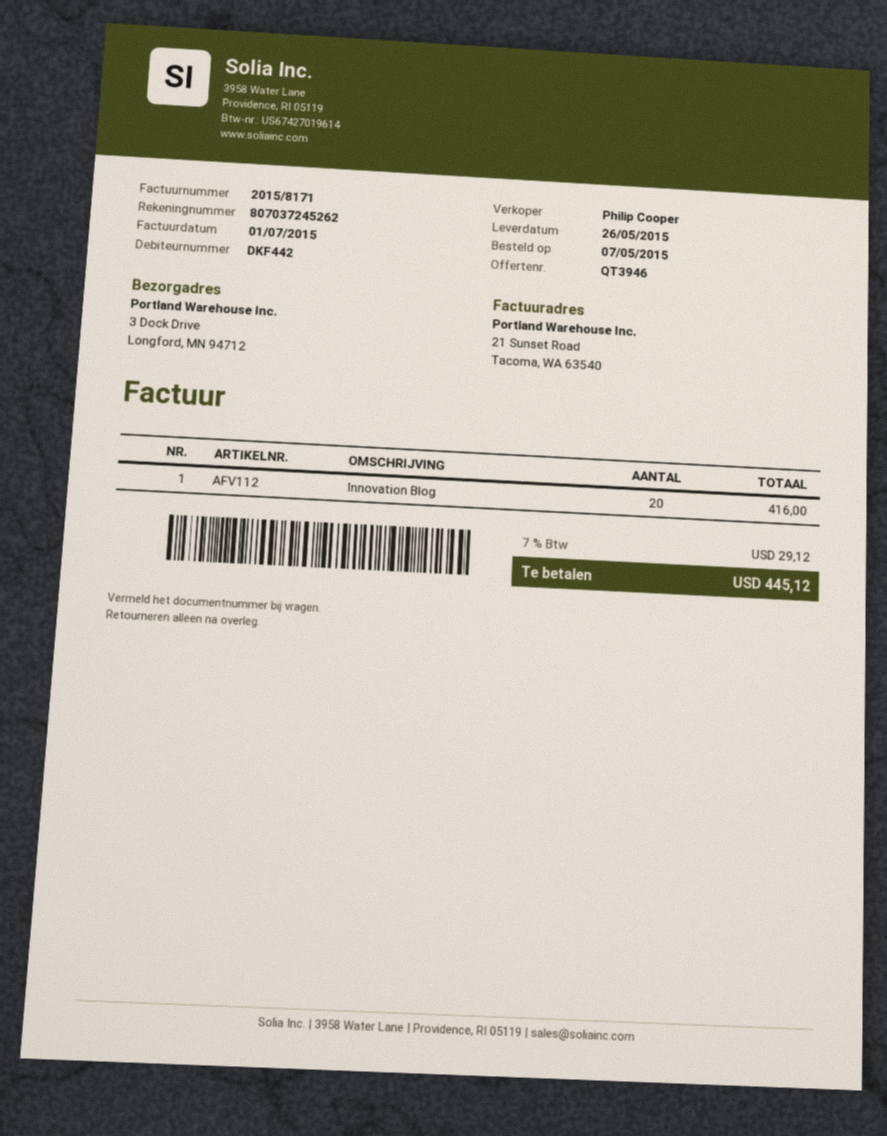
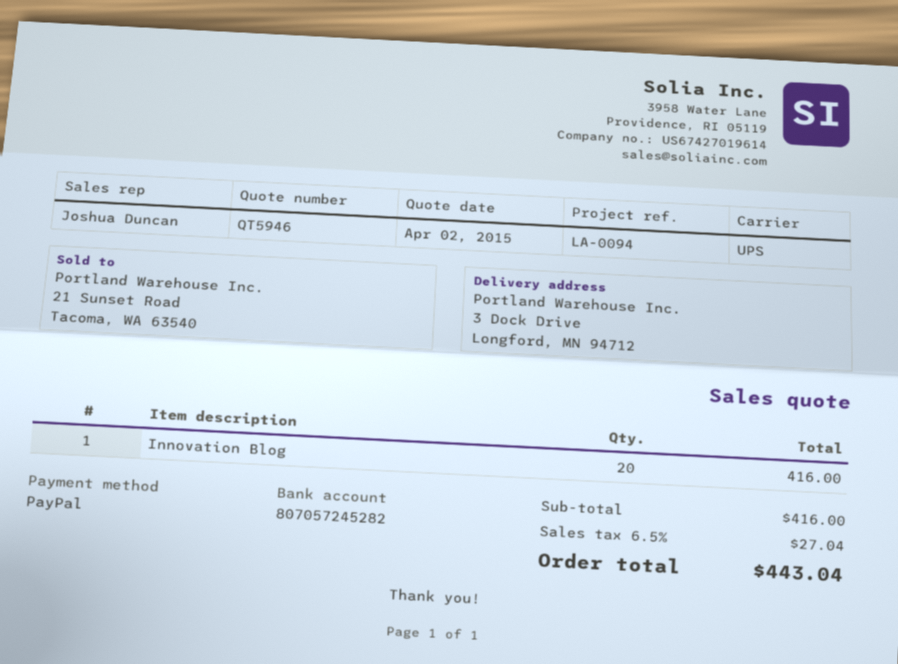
quote number: QT3946 -> QT5946
sales rep: Philip Cooper -> Joshua Duncan
bank account: 807037245262 -> 807057245282
tax: 7% = 29.12 -> 6.5% = 27.04
total: 445.12 -> 443.04

